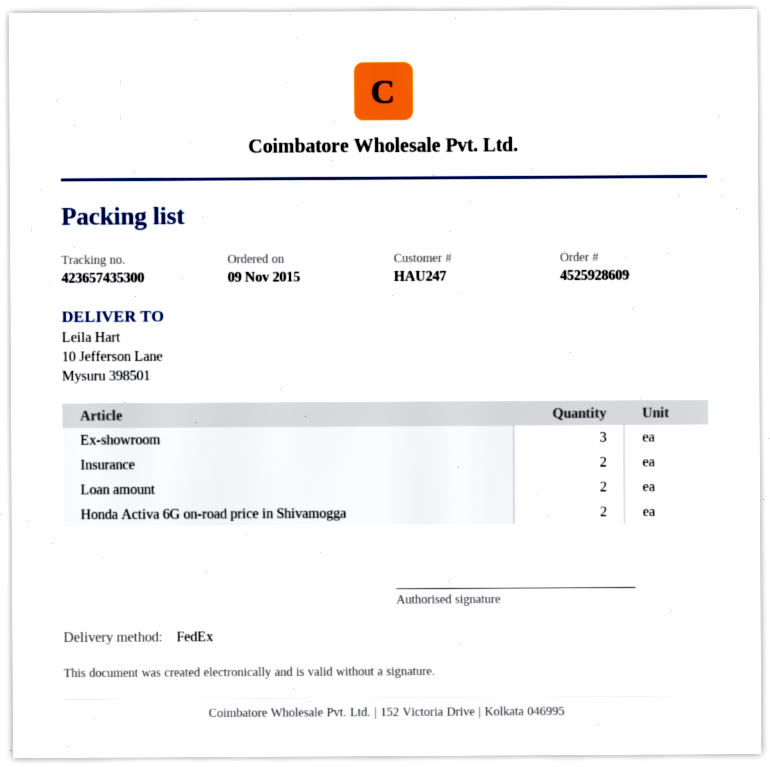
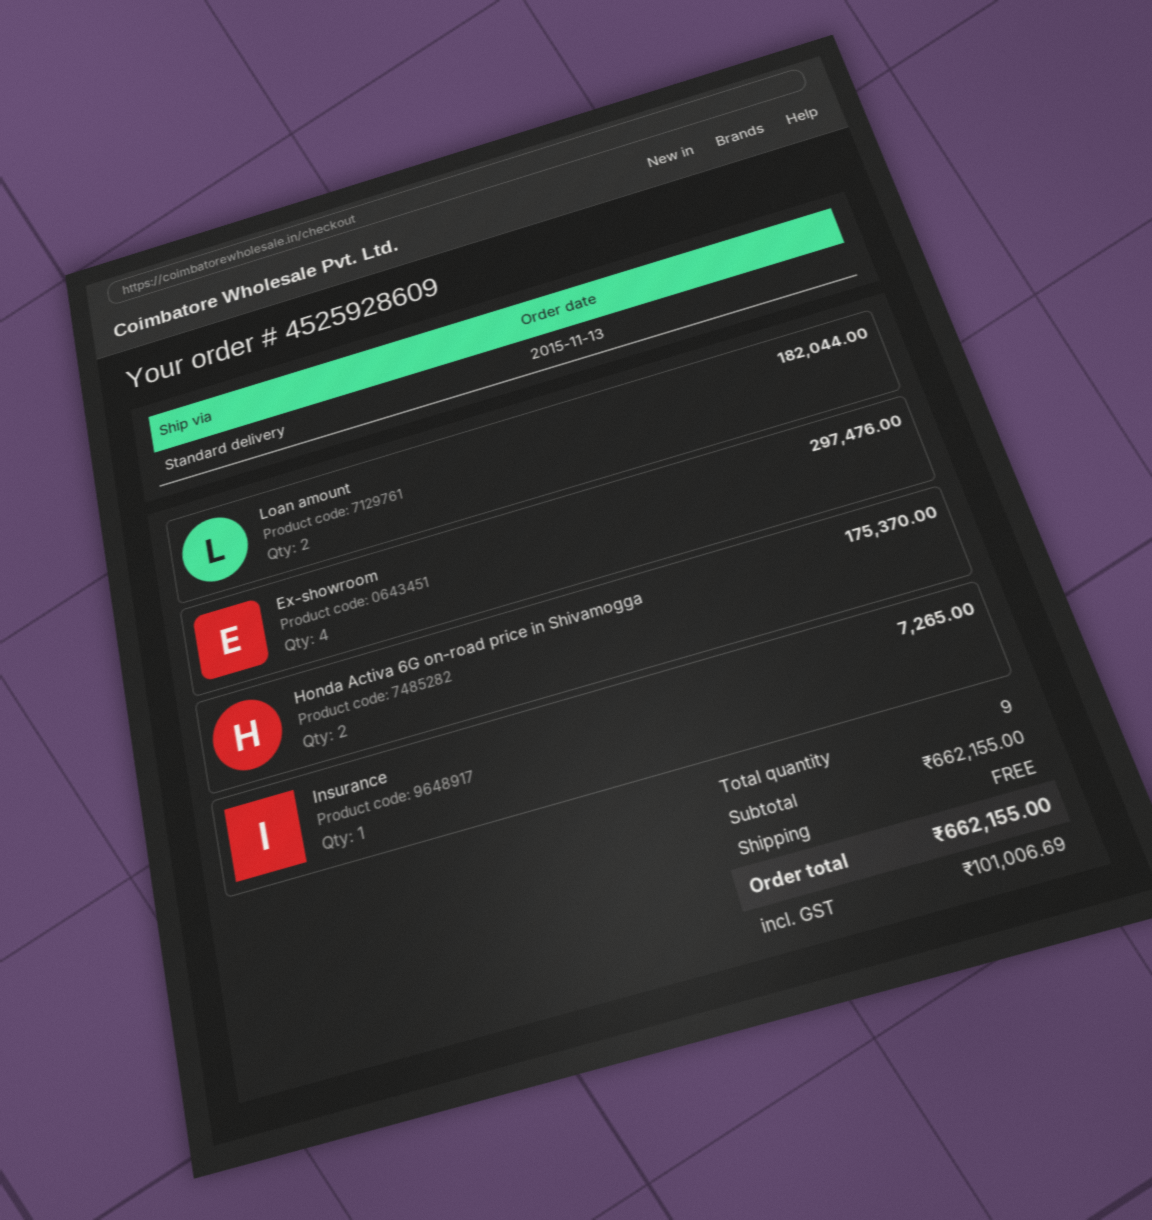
order date: 2015-11-09 -> 2015-11-13
shipping method: FedEx -> standard
Ex-showroom: 3 -> 4
Insurance: 2 -> 1

